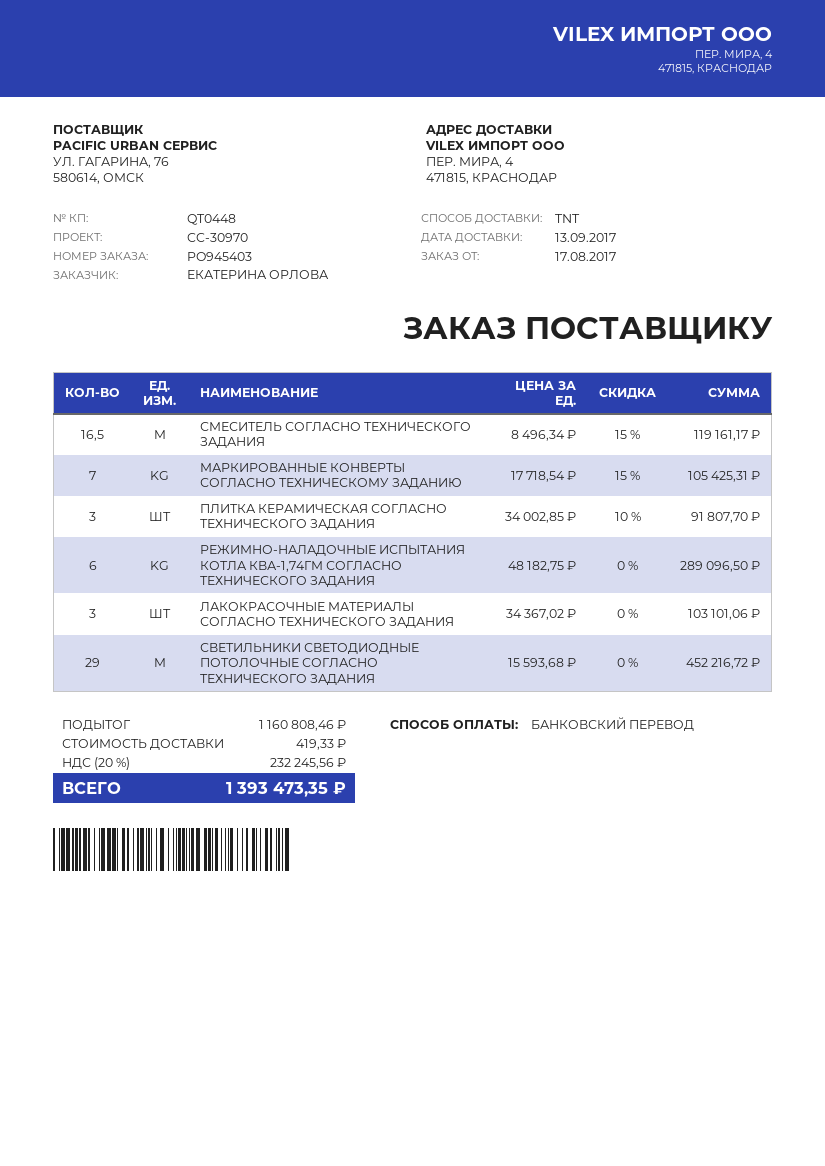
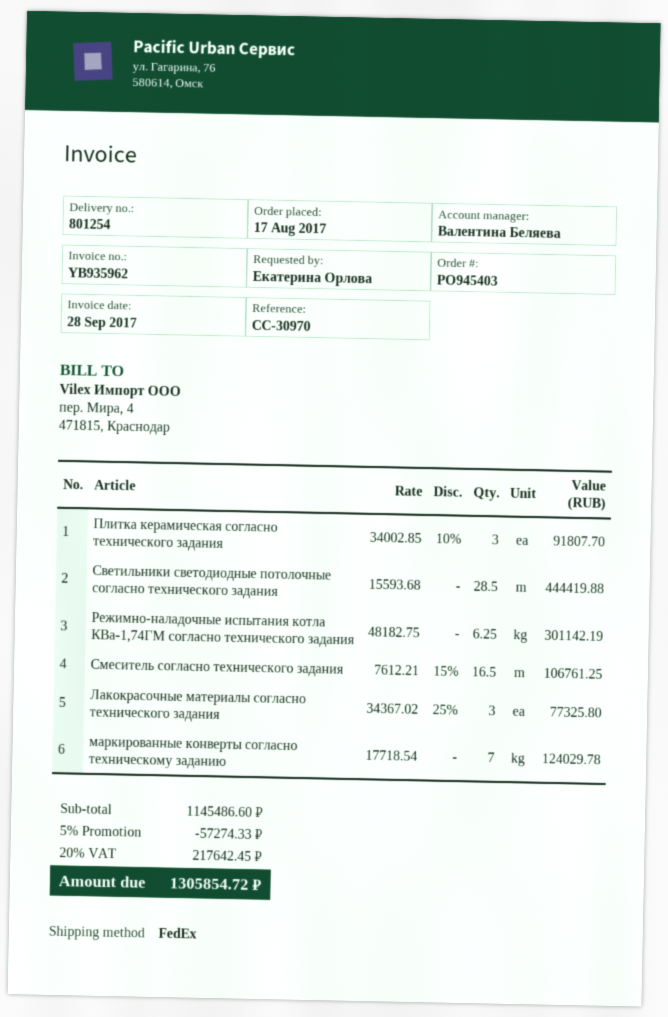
shipping method: TNT -> FedEx
СМЕСИТЕЛЬ СОГЛАСНО ТЕХНИЧЕСКОГО ЗАДАНИЯ: 16.5 x 8496.34 - 15% = 119161.17 -> 16.5 x 7612.21 - 15% = 106761.25
МАРКИРОВАННЫЕ КОНВЕРТЫ СОГЛАСНО ТЕХНИЧЕСКОМУ ЗАДАНИЮ: 7 x 17718.54 - 15% = 105425.31 -> 7 x 17718.54 = 124029.78
РЕЖИМНО-НАЛАДОЧНЫЕ ИСПЫТАНИЯ КОТЛА КВА-1,74ГМ СОГЛАСНО ТЕХНИЧЕСКОГО ЗАДАНИЯ: 6 x 48182.75 = 289096.50 -> 6.25 x 48182.75 = 301142.19
ЛАКОКРАСОЧНЫЕ МАТЕРИАЛЫ СОГЛАСНО ТЕХНИЧЕСКОГО ЗАДАНИЯ: 3 x 34367.02 = 103101.06 -> 3 x 34367.02 - 25% = 77325.80
СВЕТИЛЬНИКИ СВЕТОДИОДНЫЕ ПОТОЛОЧНЫЕ СОГЛАСНО ТЕХНИЧЕСКОГО ЗАДАНИЯ: 29 x 15593.68 = 452216.72 -> 28.5 x 15593.68 = 444419.88
subtotal: 1160808.46 -> 1145486.60
discount: none -> 5% = 57274.33
shipping: 419.33 -> none
tax: 20% = 232245.56 -> 20% = 217642.45
total: 1393473.35 -> 1305854.72

